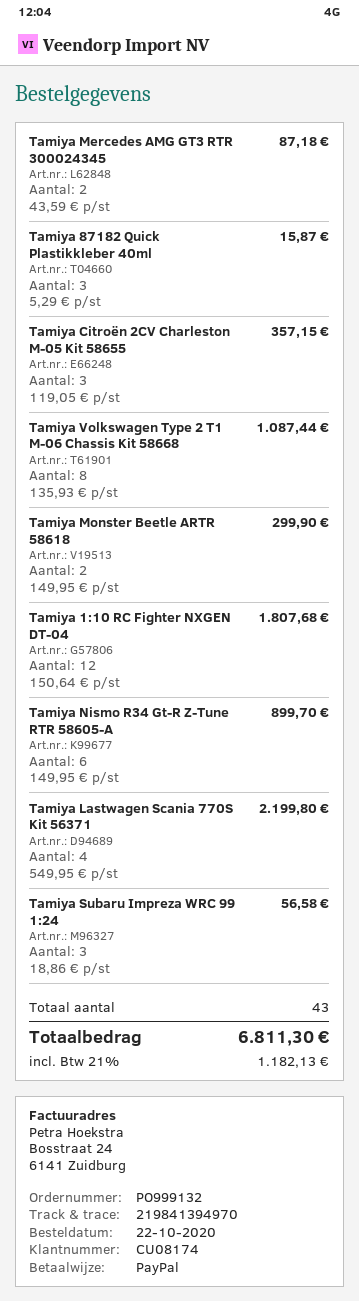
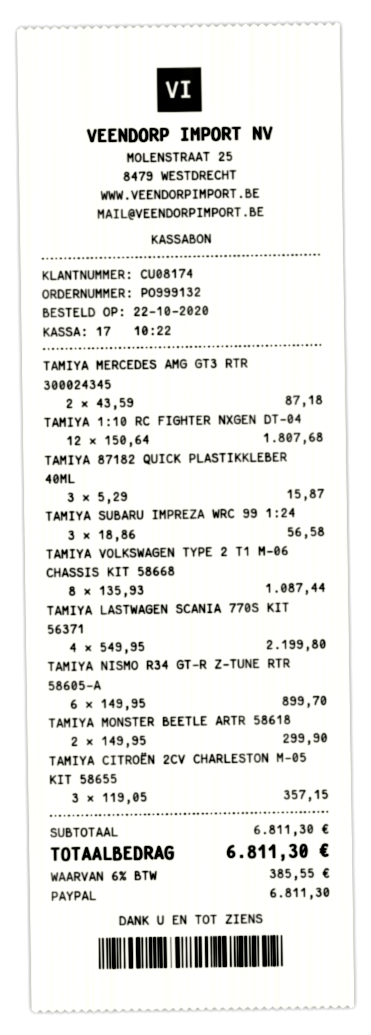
tax: 21% = 1182.13 -> 6% = 385.55

